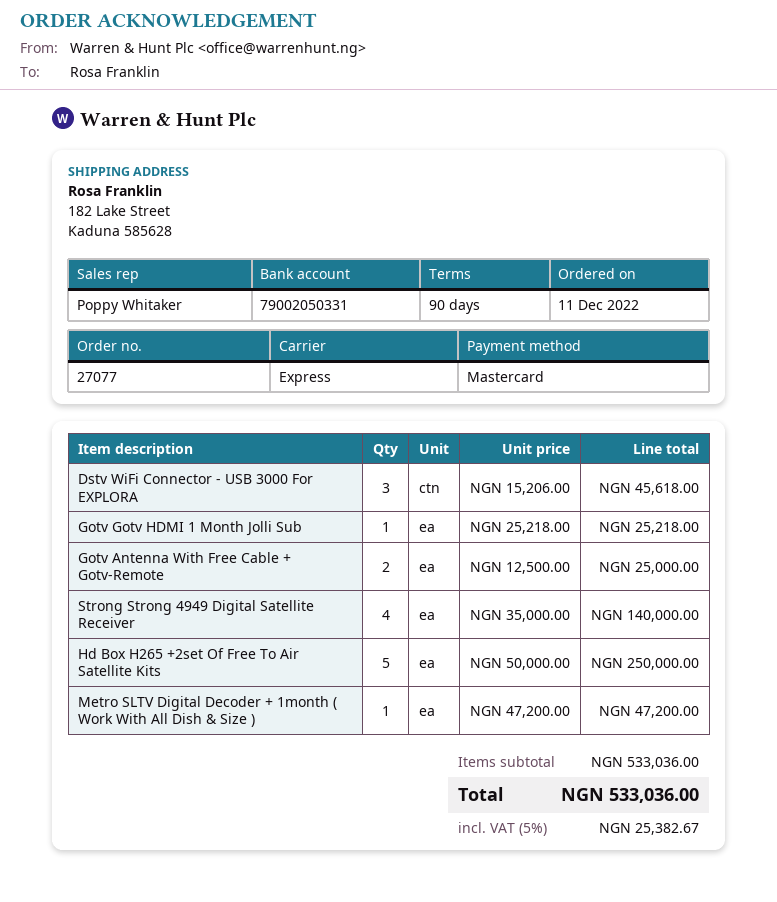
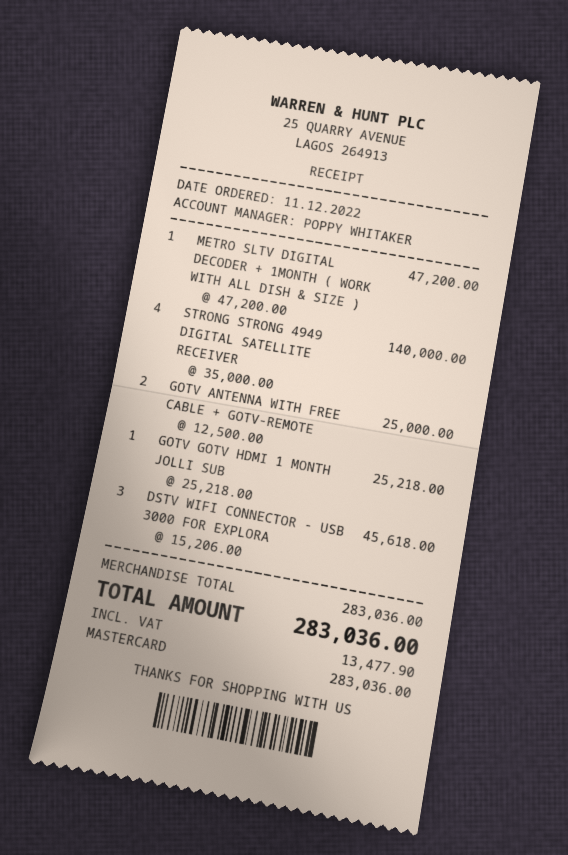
Hd Box H265 +2set Of Free To Air Satellite Kits: 5 x 50000.00 = 250000.00 -> none
subtotal: 533036.00 -> 283036.00
tax: 25382.67 -> 13477.90
total: 533036.00 -> 283036.00

